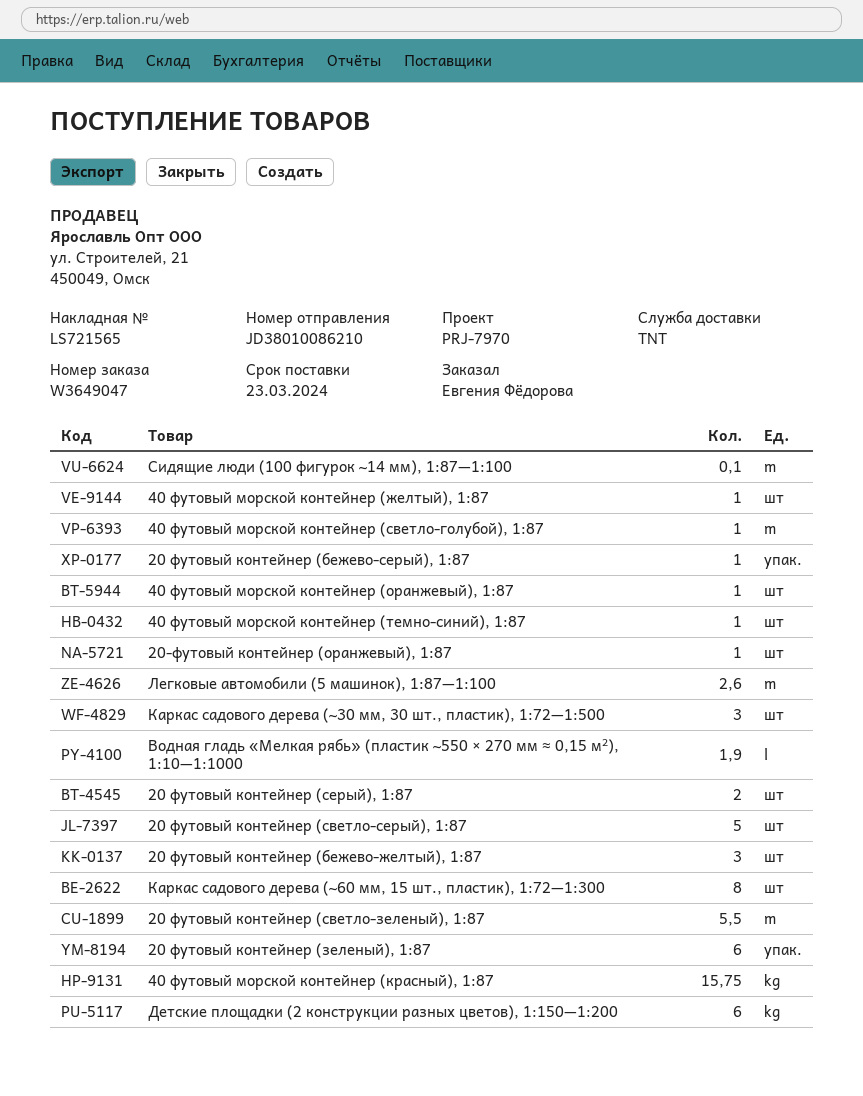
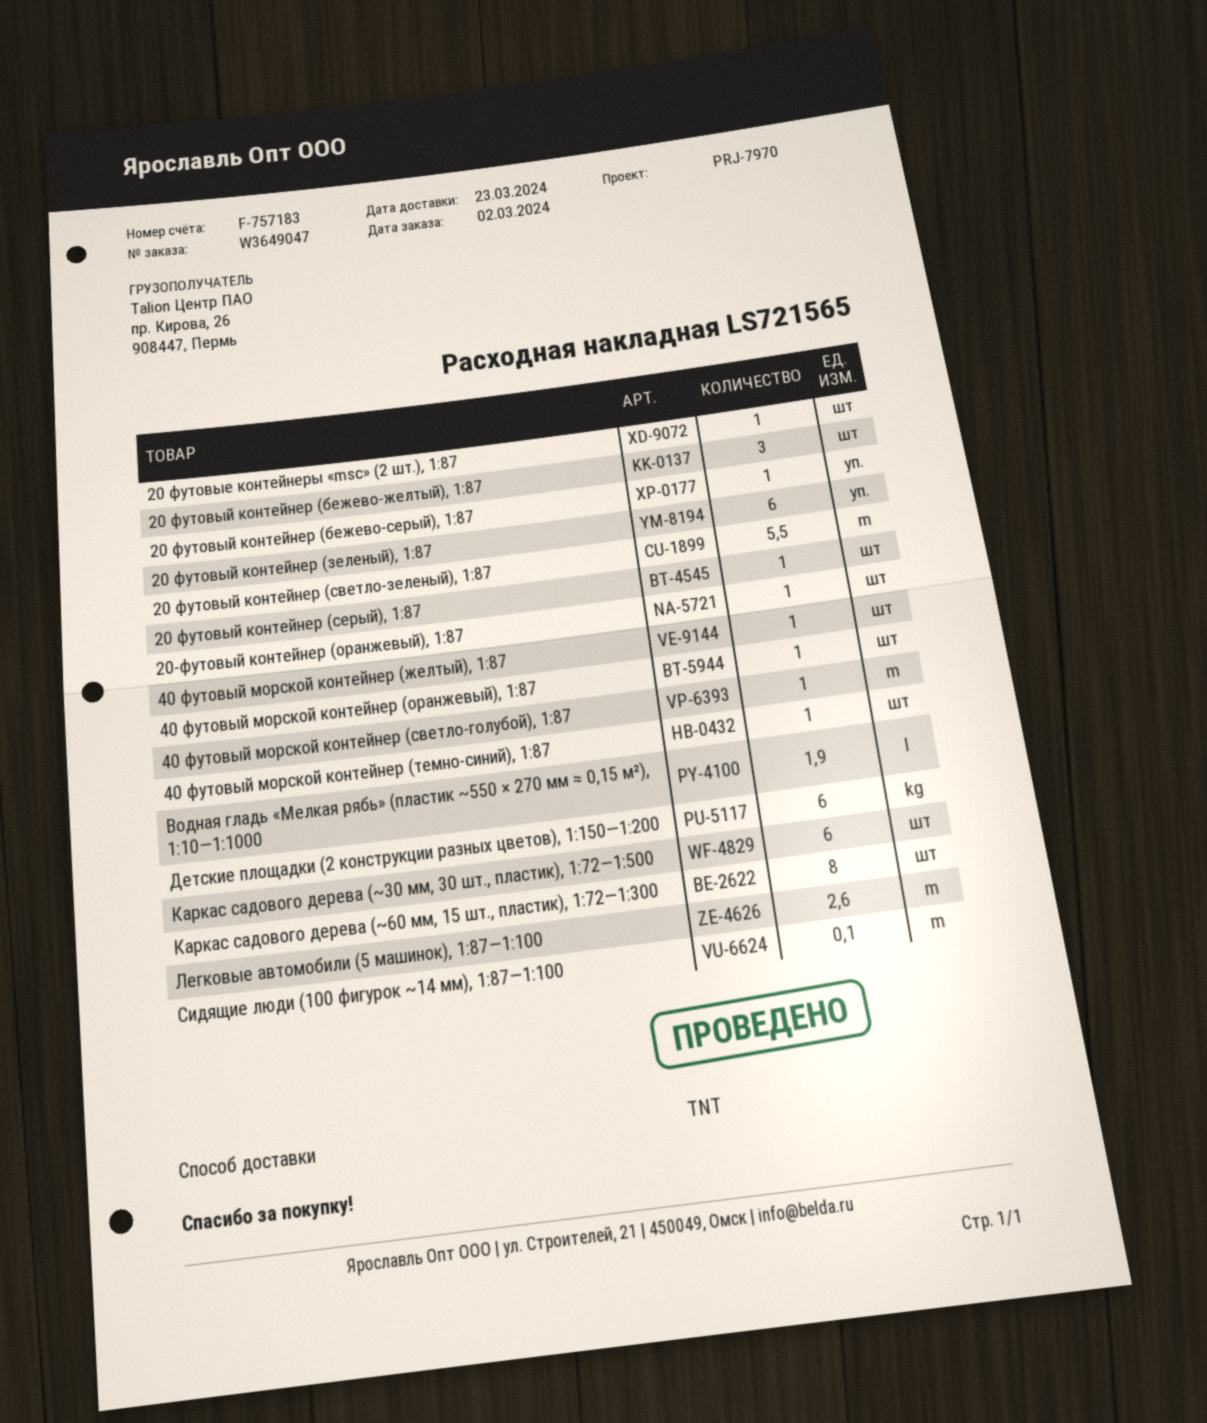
Каркас садового дерева (~30 мм, 30 шт., пластик), 1:72—1:500: 3 -> 6
20 футовый контейнер (серый), 1:87: 2 -> 1
20 футовый контейнер (светло-серый), 1:87: 5 -> none
40 футовый морской контейнер (красный), 1:87: 15.75 -> none
20 футовые контейнеры «msc» (2 шт.), 1:87: none -> 1

